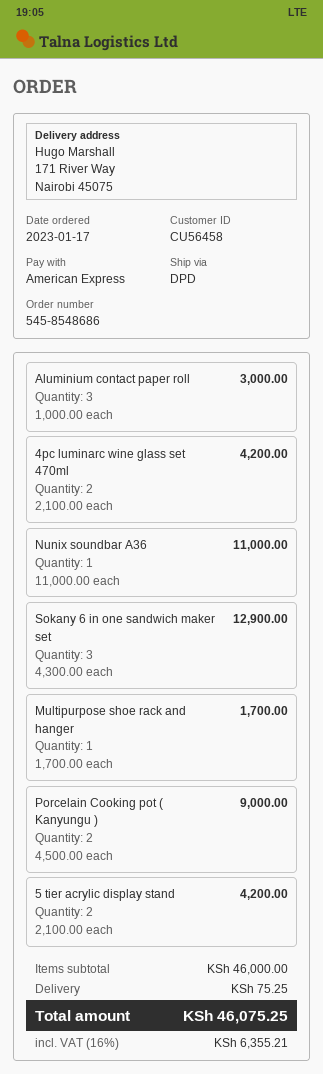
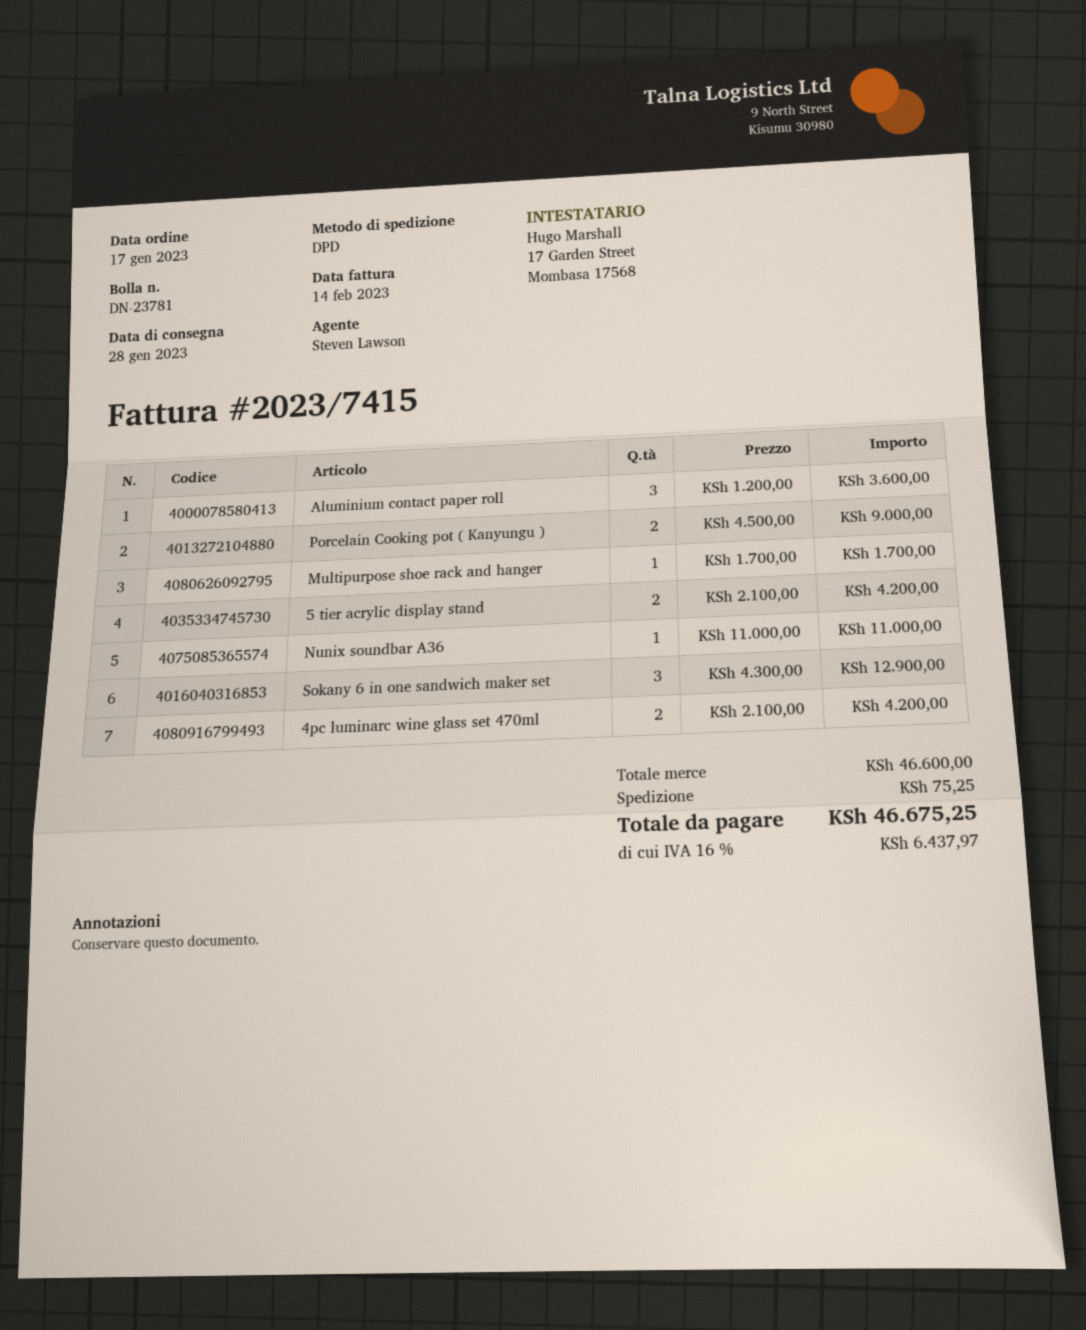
Aluminium contact paper roll: 3 x 1000.00 = 3000.00 -> 3 x 1200.00 = 3600.00
subtotal: 46000.00 -> 46600.00
tax: 16% = 6355.21 -> 16% = 6437.97
total: 46075.25 -> 46675.25

